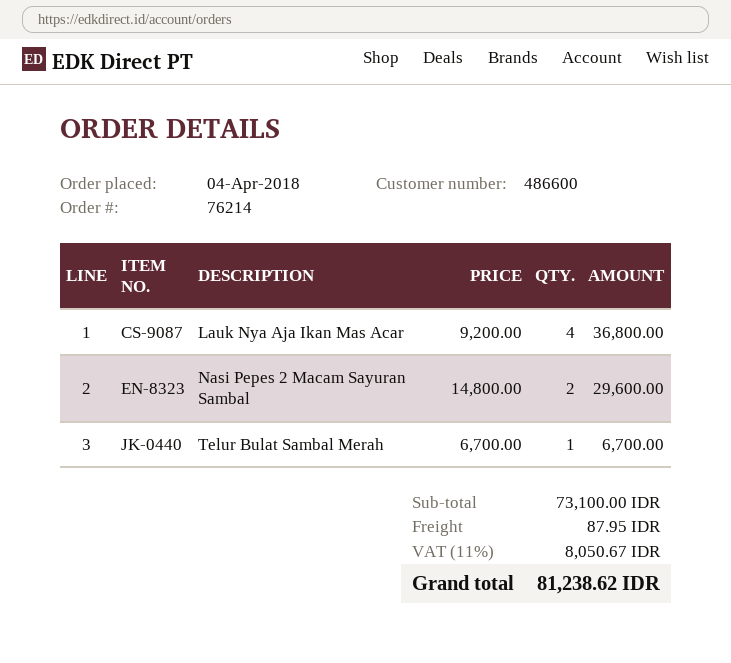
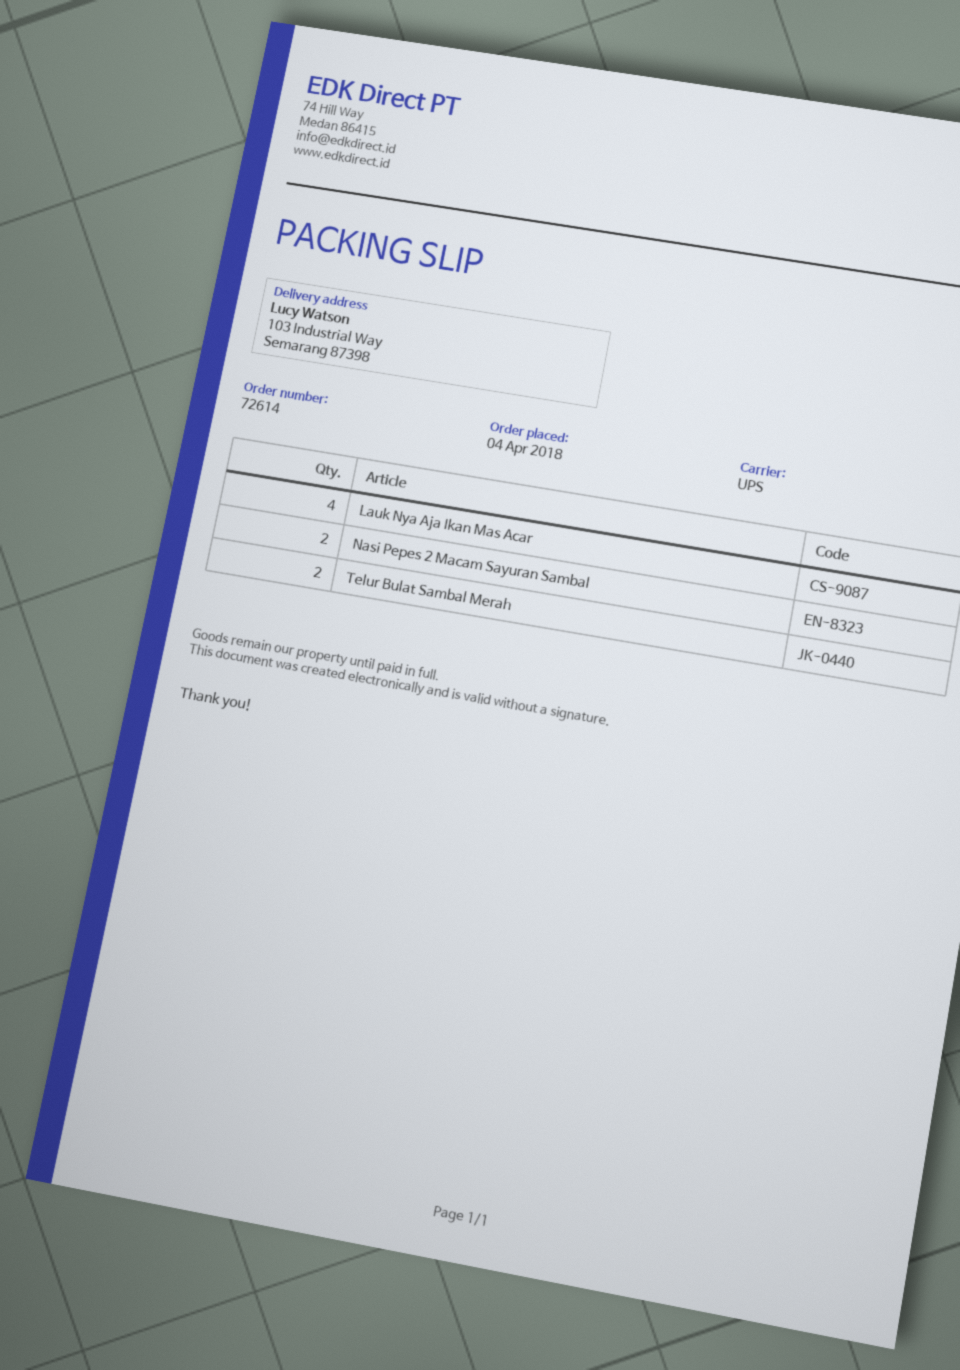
order number: 76214 -> 72614
Telur Bulat Sambal Merah: 1 -> 2

